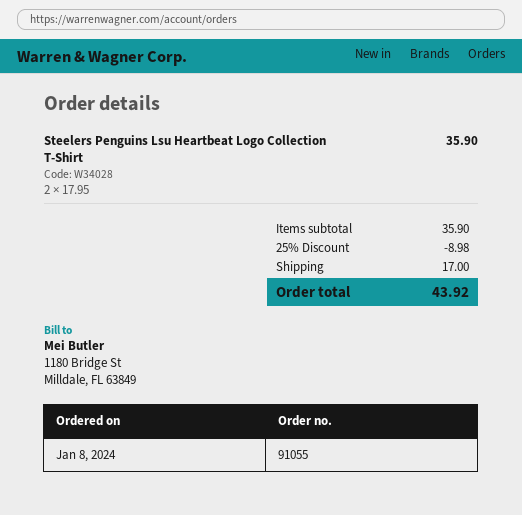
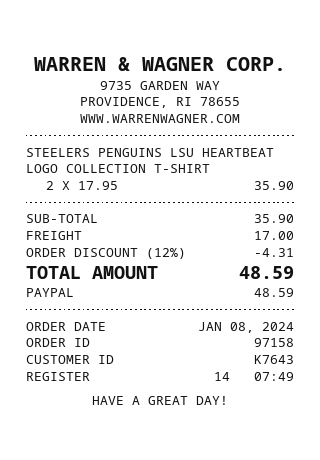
order number: 91055 -> 97158
discount: 25% = 8.98 -> 12% = 4.31
total: 43.92 -> 48.59

